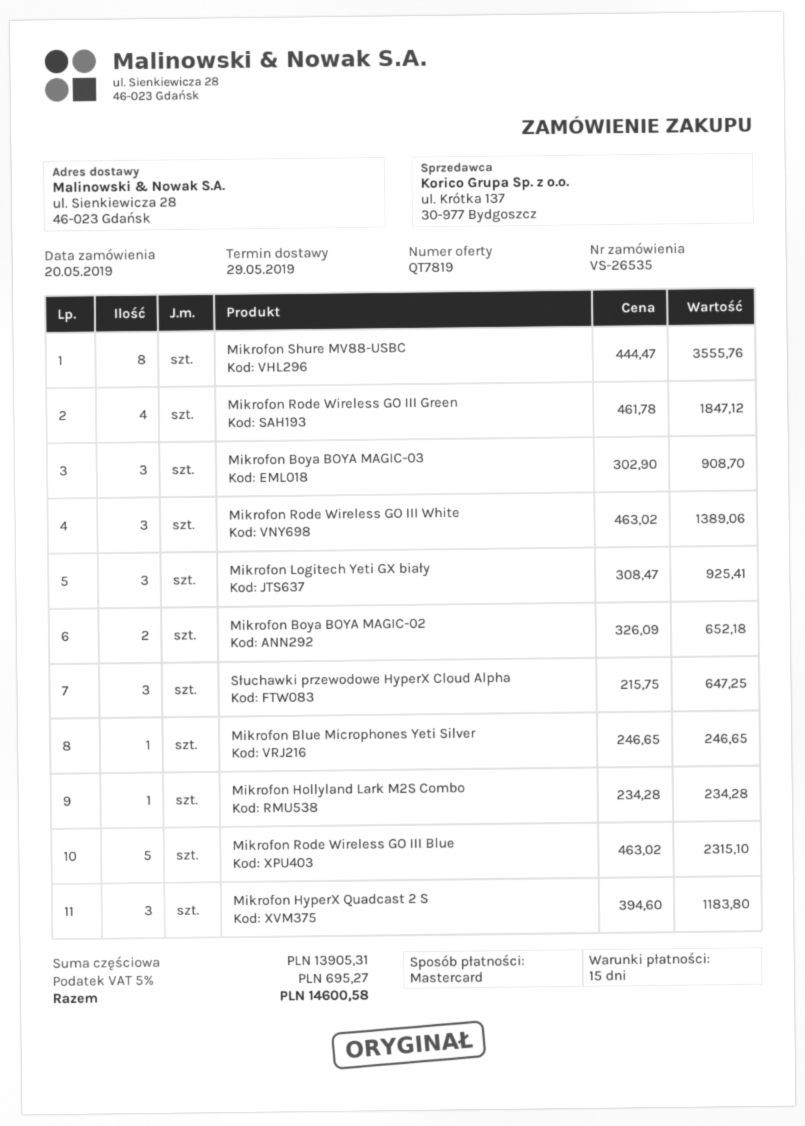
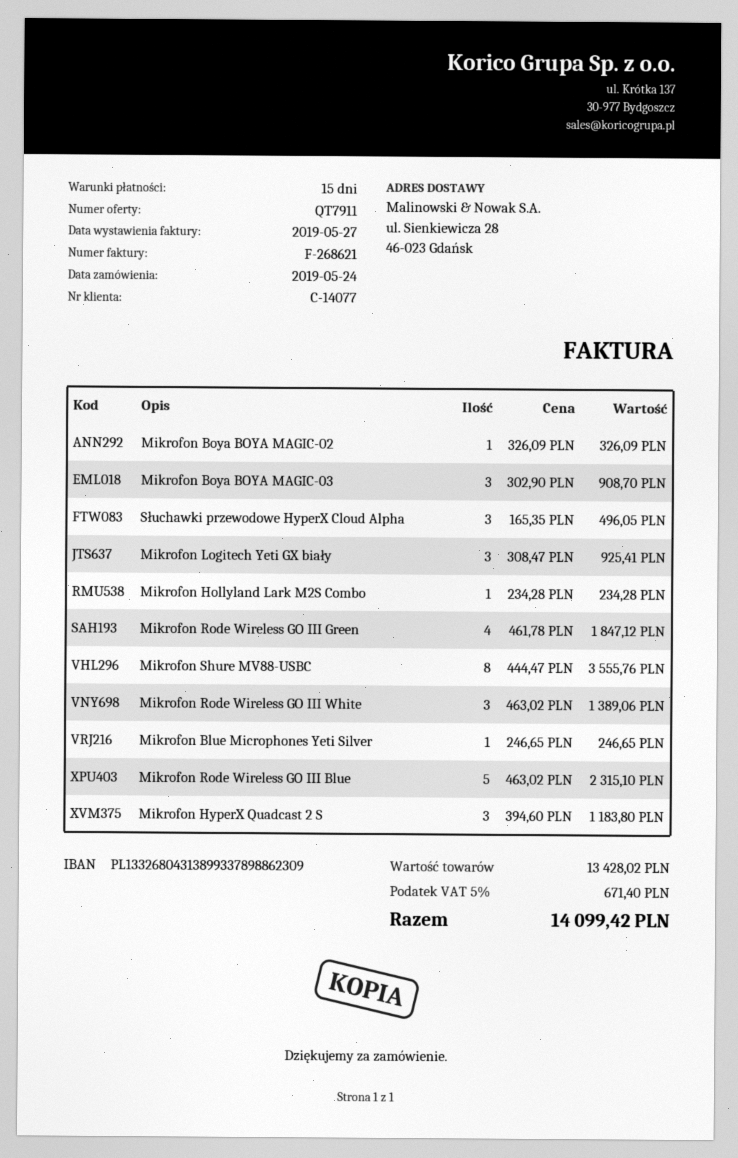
quote number: QT7819 -> QT7911
order date: 2019-05-20 -> 2019-05-24
Mikrofon Boya BOYA MAGIC-02: 2 x 326.09 = 652.18 -> 1 x 326.09 = 326.09
Słuchawki przewodowe HyperX Cloud Alpha: 3 x 215.75 = 647.25 -> 3 x 165.35 = 496.05
subtotal: 13905.31 -> 13428.02
tax: 5% = 695.27 -> 5% = 671.40
total: 14600.58 -> 14099.42

